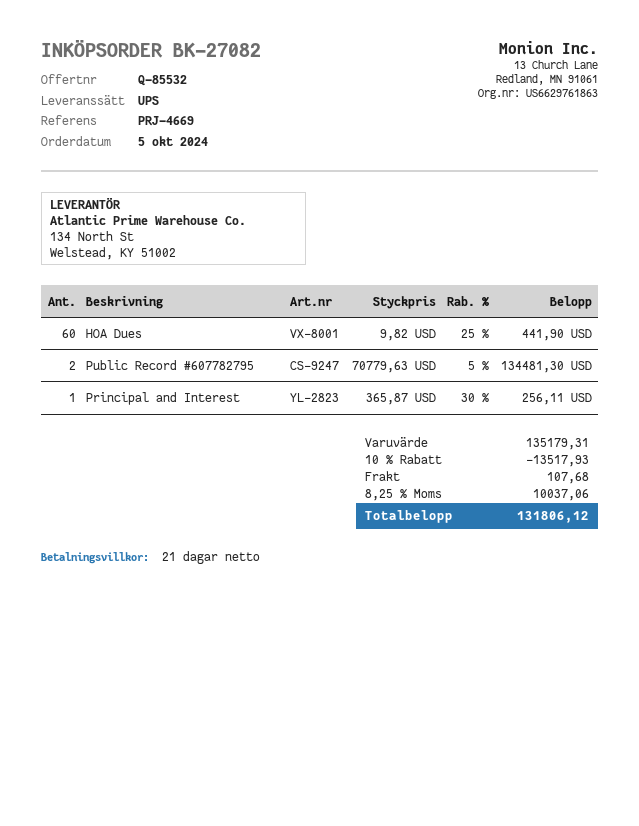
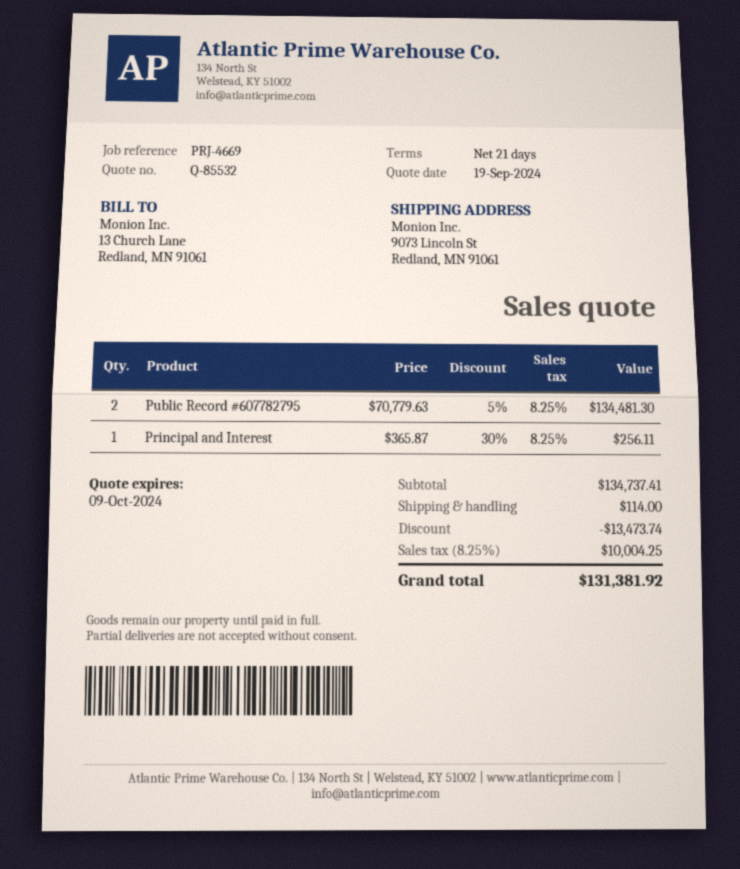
HOA Dues: 60 x 9.82 - 25% = 441.90 -> none
subtotal: 135179.31 -> 134737.41
discount: 13517.93 -> 13473.74
shipping: 107.68 -> 114.00
tax: 8.25% = 10037.06 -> 8.25% = 10004.25
total: 131806.12 -> 131381.92

